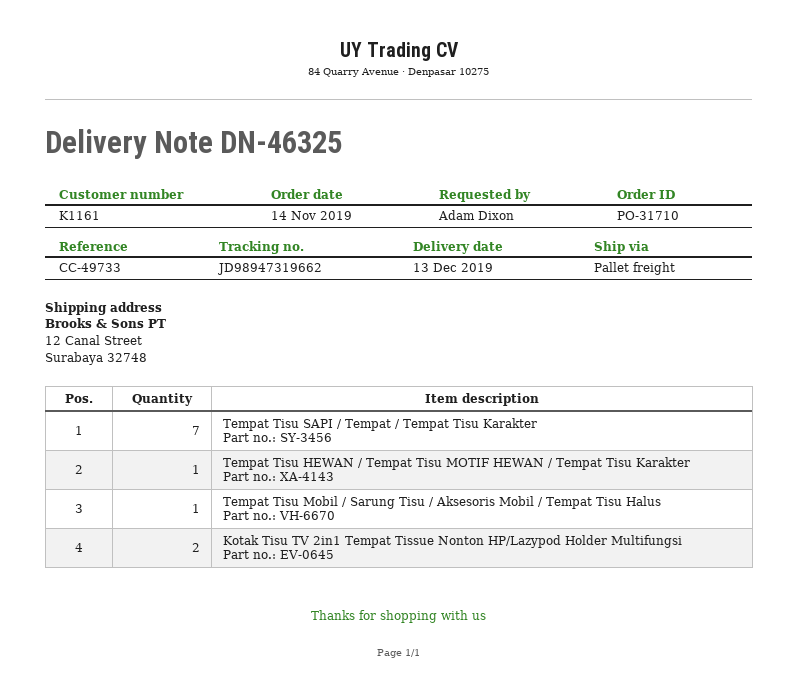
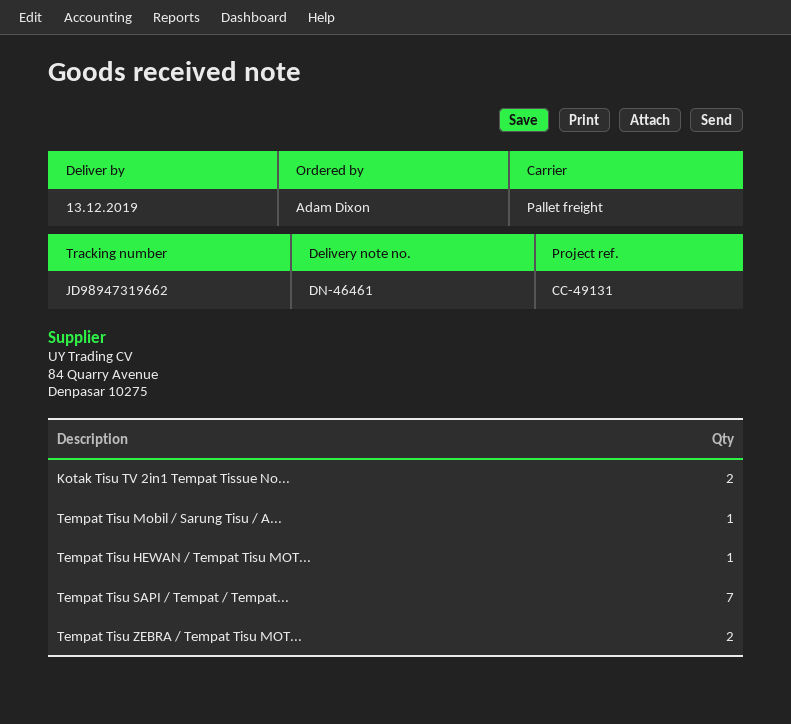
delivery note number: DN-46325 -> DN-46461
reference: CC-49733 -> CC-49131
Tempat Tisu ZEBRA / Tempat Tisu MOT...: none -> 2

